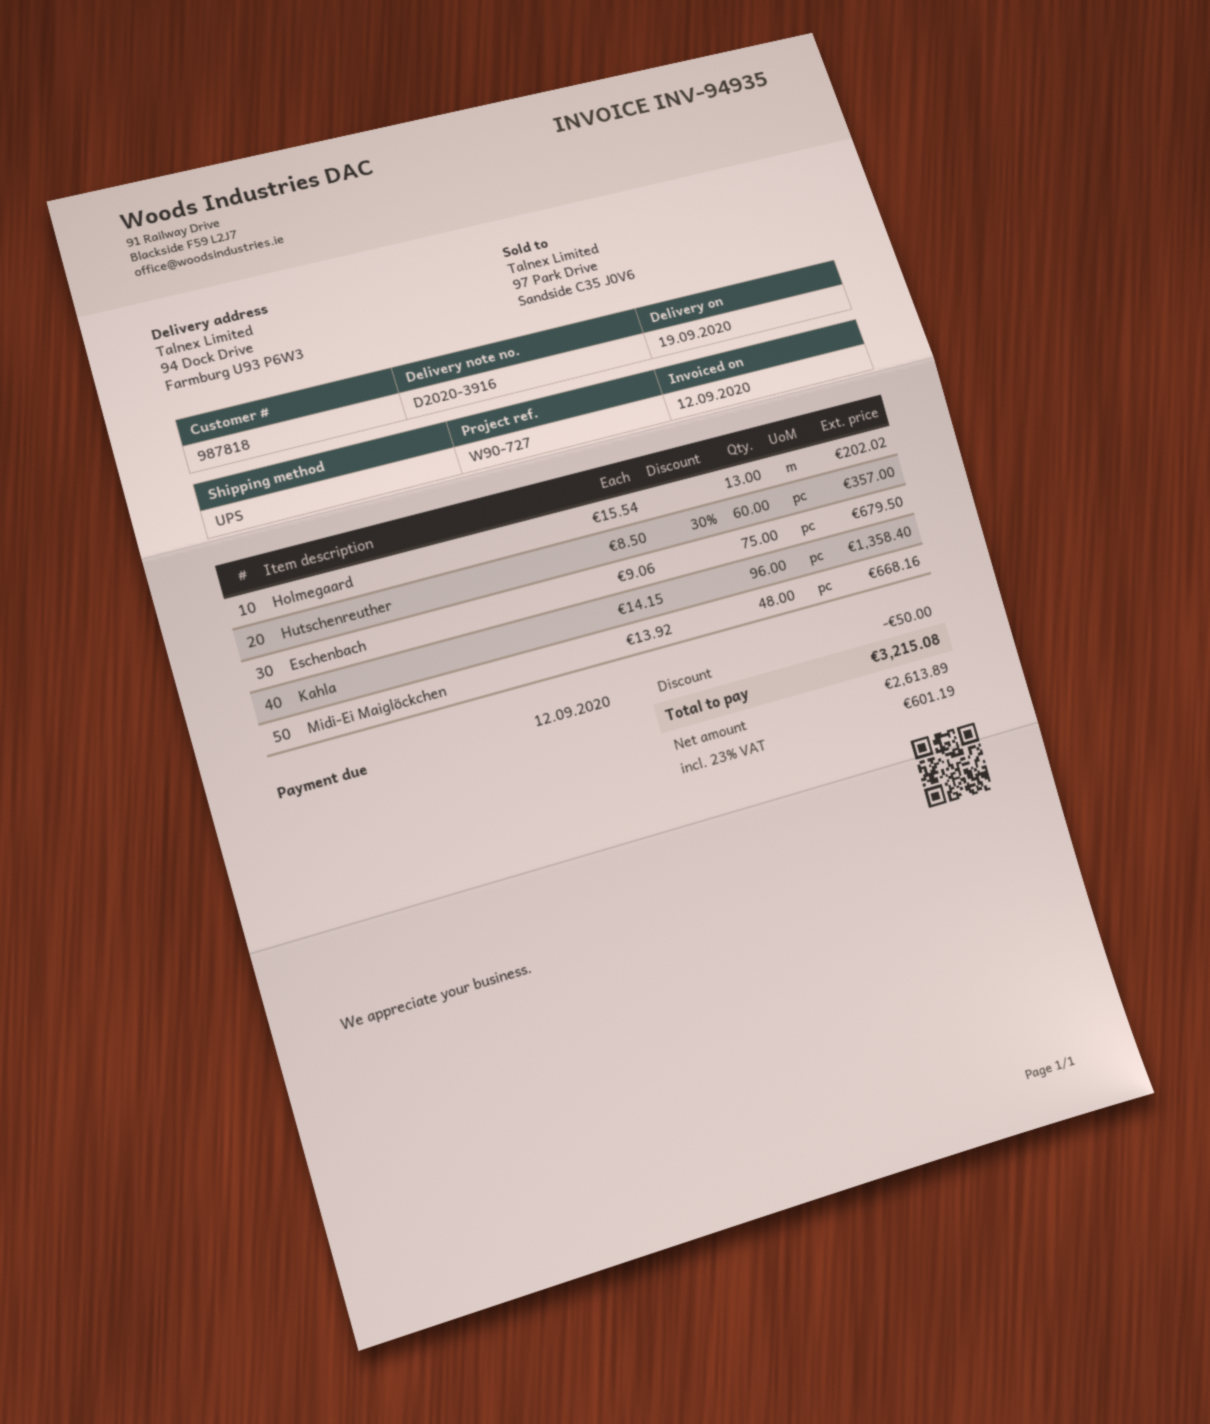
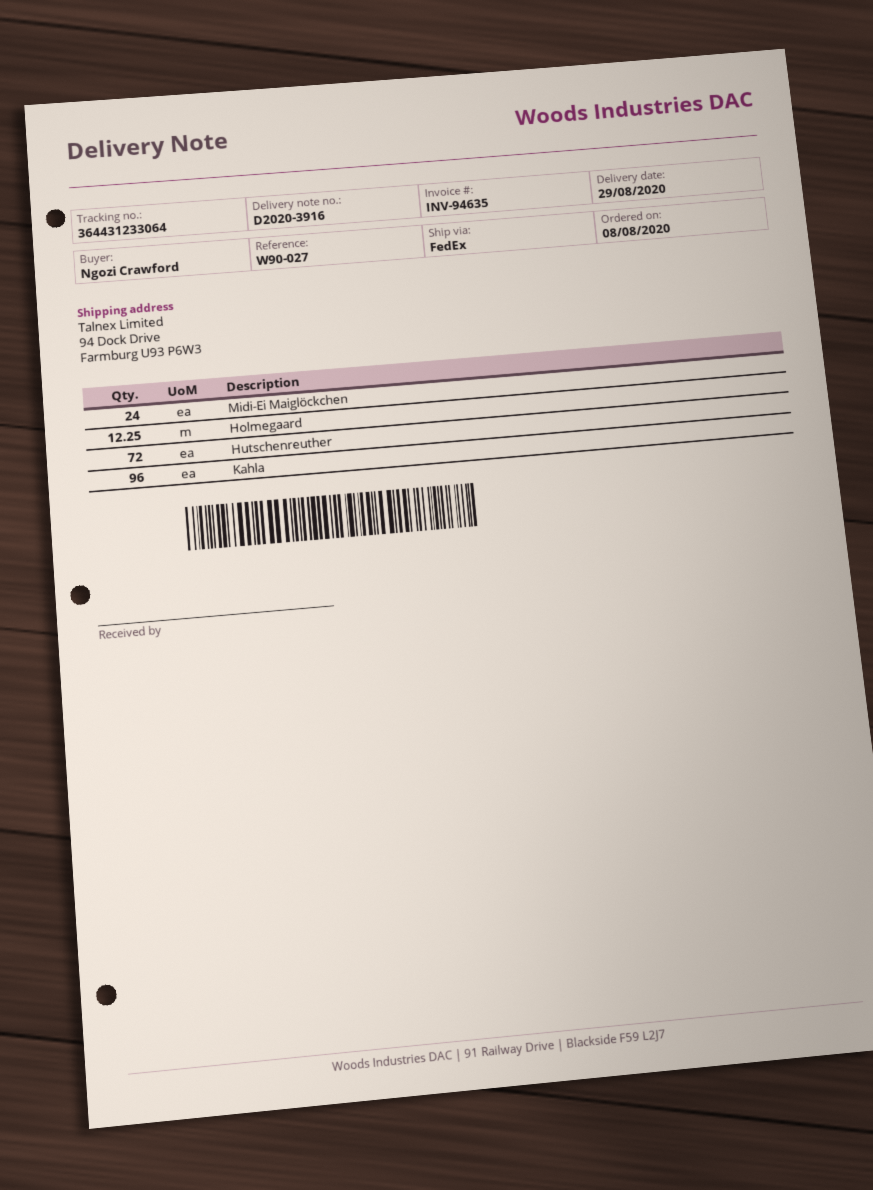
delivery date: 2020-09-19 -> 2020-08-29
invoice number: INV-94935 -> INV-94635
reference: W90-727 -> W90-027
shipping method: UPS -> FedEx
Holmegaard: 13 -> 12.25
Hutschenreuther: 60 -> 72
Eschenbach: 75 -> none
Midi-Ei Maiglöckchen: 48 -> 24

